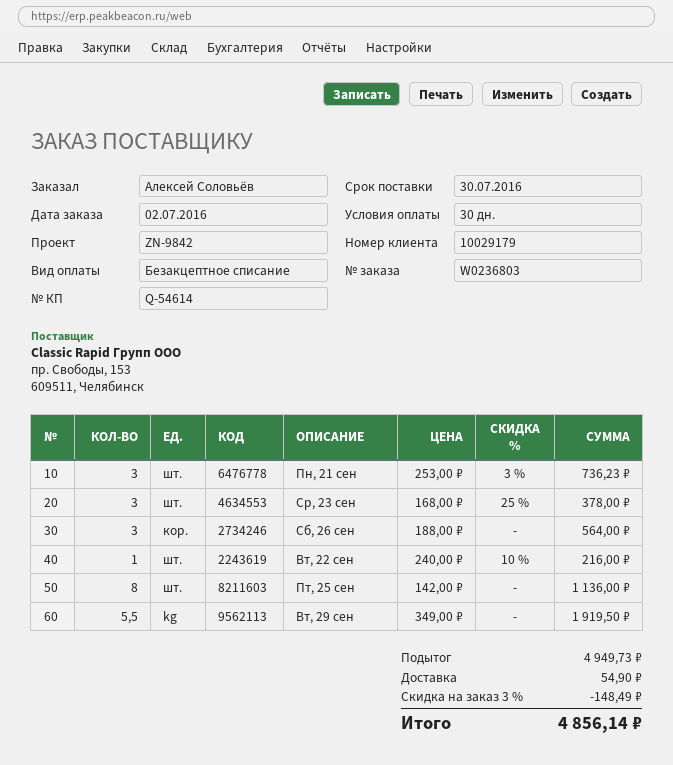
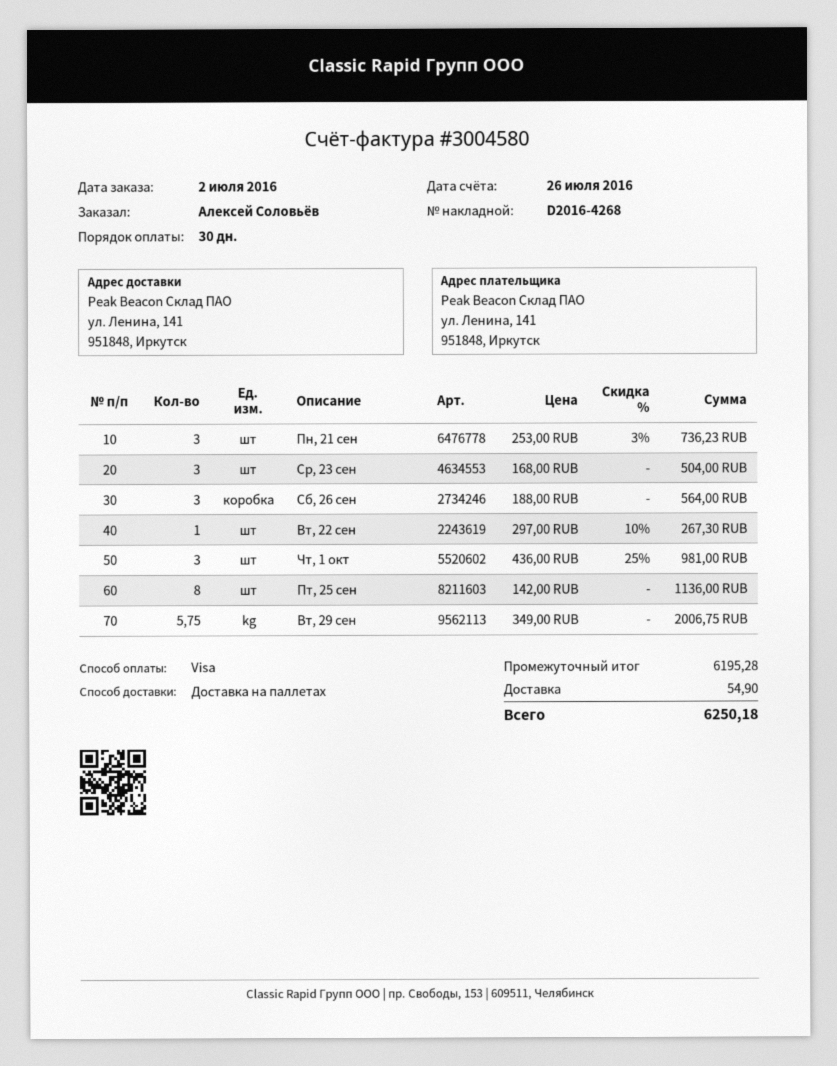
payment method: direct debit -> Visa
Ср, 23 сен: 3 x 168.00 - 25% = 378.00 -> 3 x 168.00 = 504.00
Вт, 22 сен: 1 x 240.00 - 10% = 216.00 -> 1 x 297.00 - 10% = 267.30
Вт, 29 сен: 5.5 x 349.00 = 1919.50 -> 5.75 x 349.00 = 2006.75
Чт, 1 окт: none -> 3 x 436.00 - 25% = 981.00
subtotal: 4949.73 -> 6195.28
discount: 3% = 148.49 -> none
total: 4856.14 -> 6250.18

